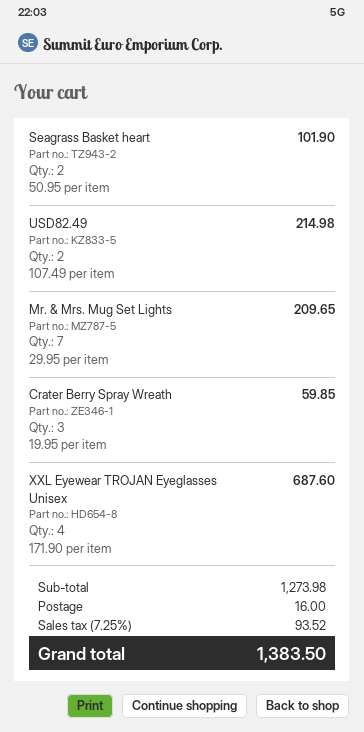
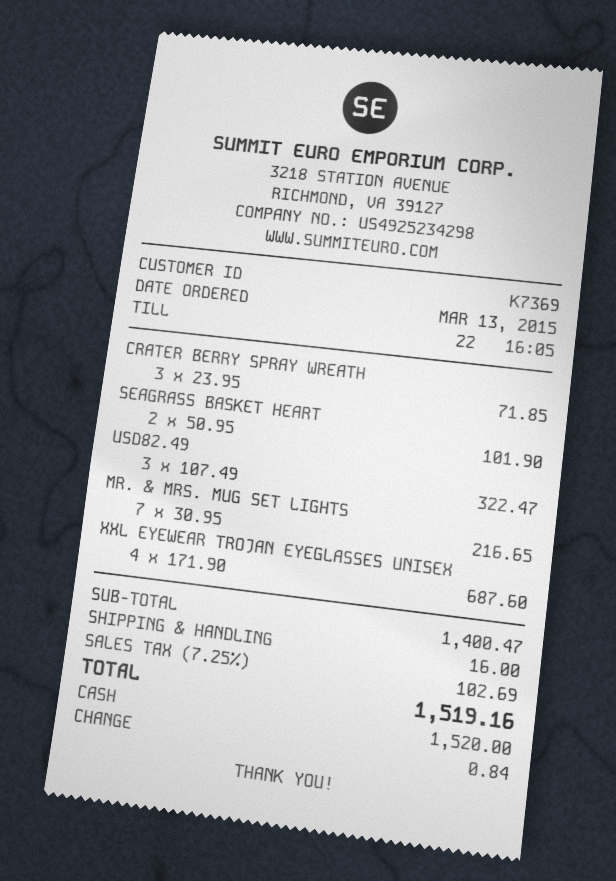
USD82.49: 2 x 107.49 = 214.98 -> 3 x 107.49 = 322.47
Mr. & Mrs. Mug Set Lights: 7 x 29.95 = 209.65 -> 7 x 30.95 = 216.65
Crater Berry Spray Wreath: 3 x 19.95 = 59.85 -> 3 x 23.95 = 71.85
subtotal: 1273.98 -> 1400.47
tax: 7.25% = 93.52 -> 7.25% = 102.69
total: 1383.50 -> 1519.16

